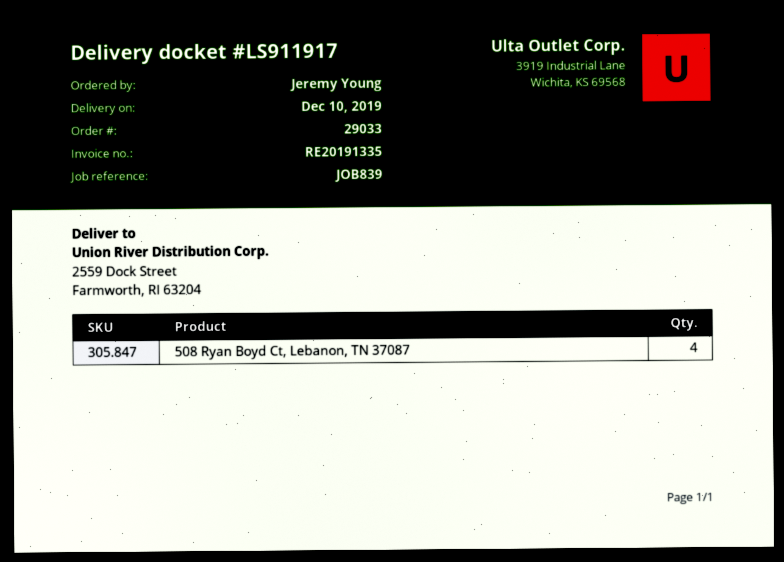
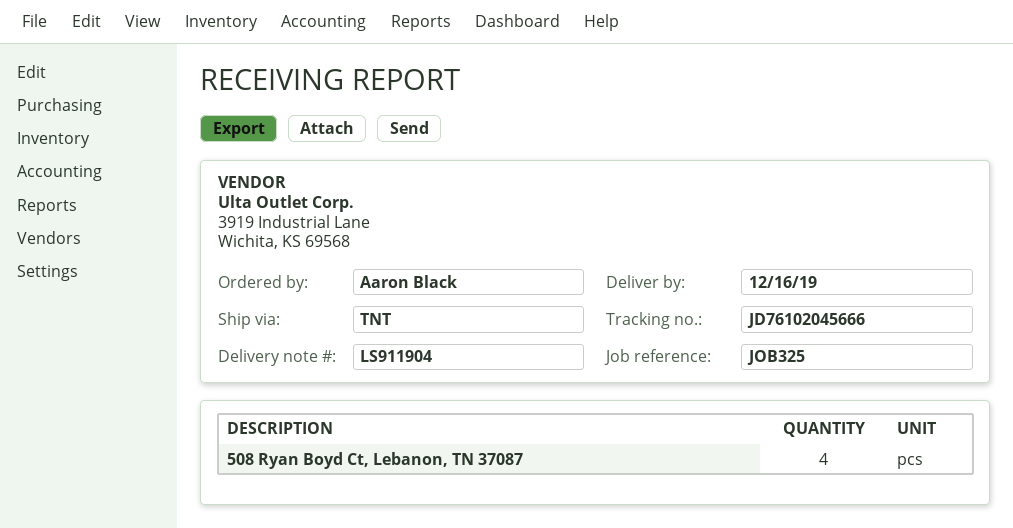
delivery note number: LS911917 -> LS911904
delivery date: 2019-12-10 -> 2019-12-16
reference: JOB839 -> JOB325
ordered by: Jeremy Young -> Aaron Black

